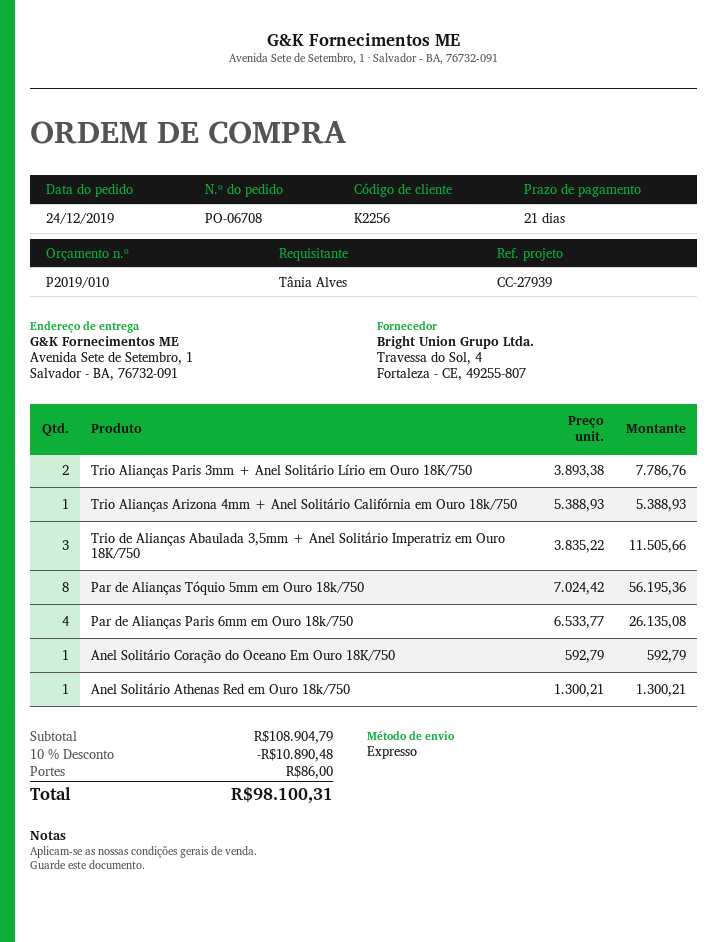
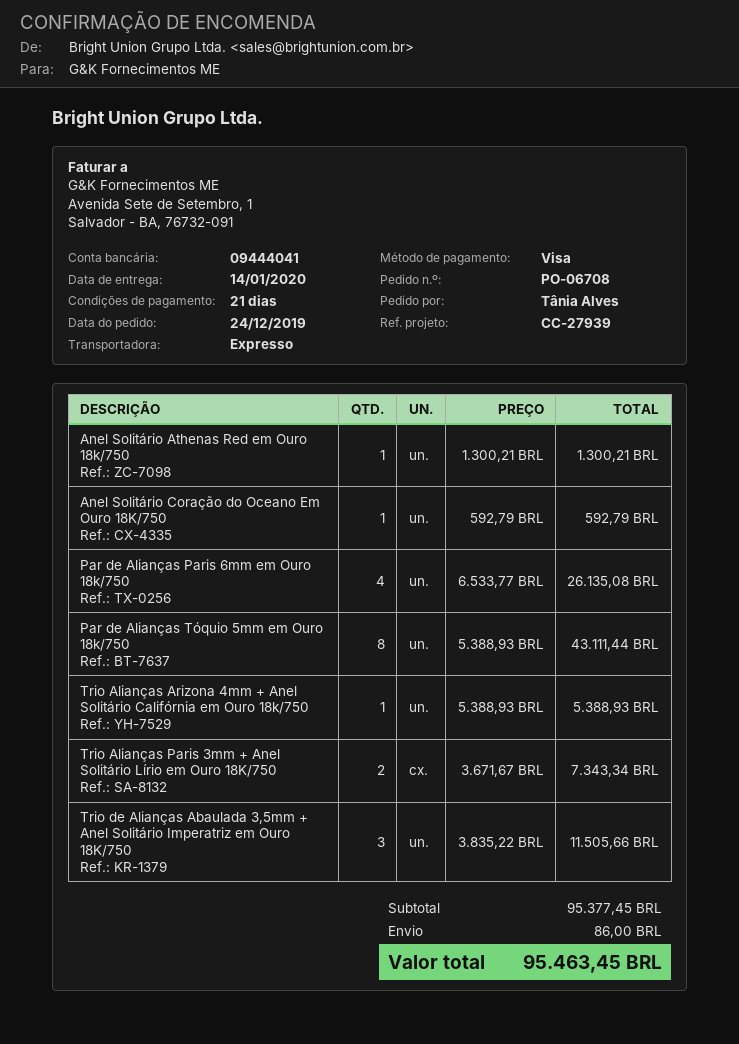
Trio Alianças Paris 3mm + Anel Solitário Lírio em Ouro 18K/750: 2 x 3893.38 = 7786.76 -> 2 x 3671.67 = 7343.34
Par de Alianças Tóquio 5mm em Ouro 18k/750: 8 x 7024.42 = 56195.36 -> 8 x 5388.93 = 43111.44
subtotal: 108904.79 -> 95377.45
discount: 10% = 10890.48 -> none
total: 98100.31 -> 95463.45

